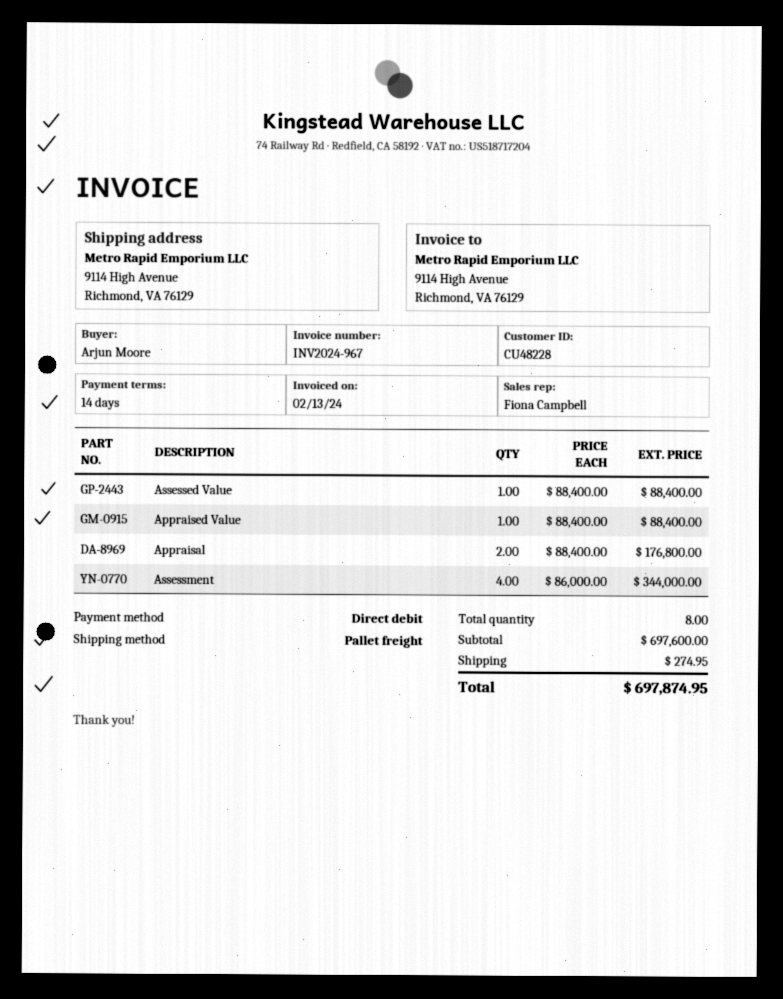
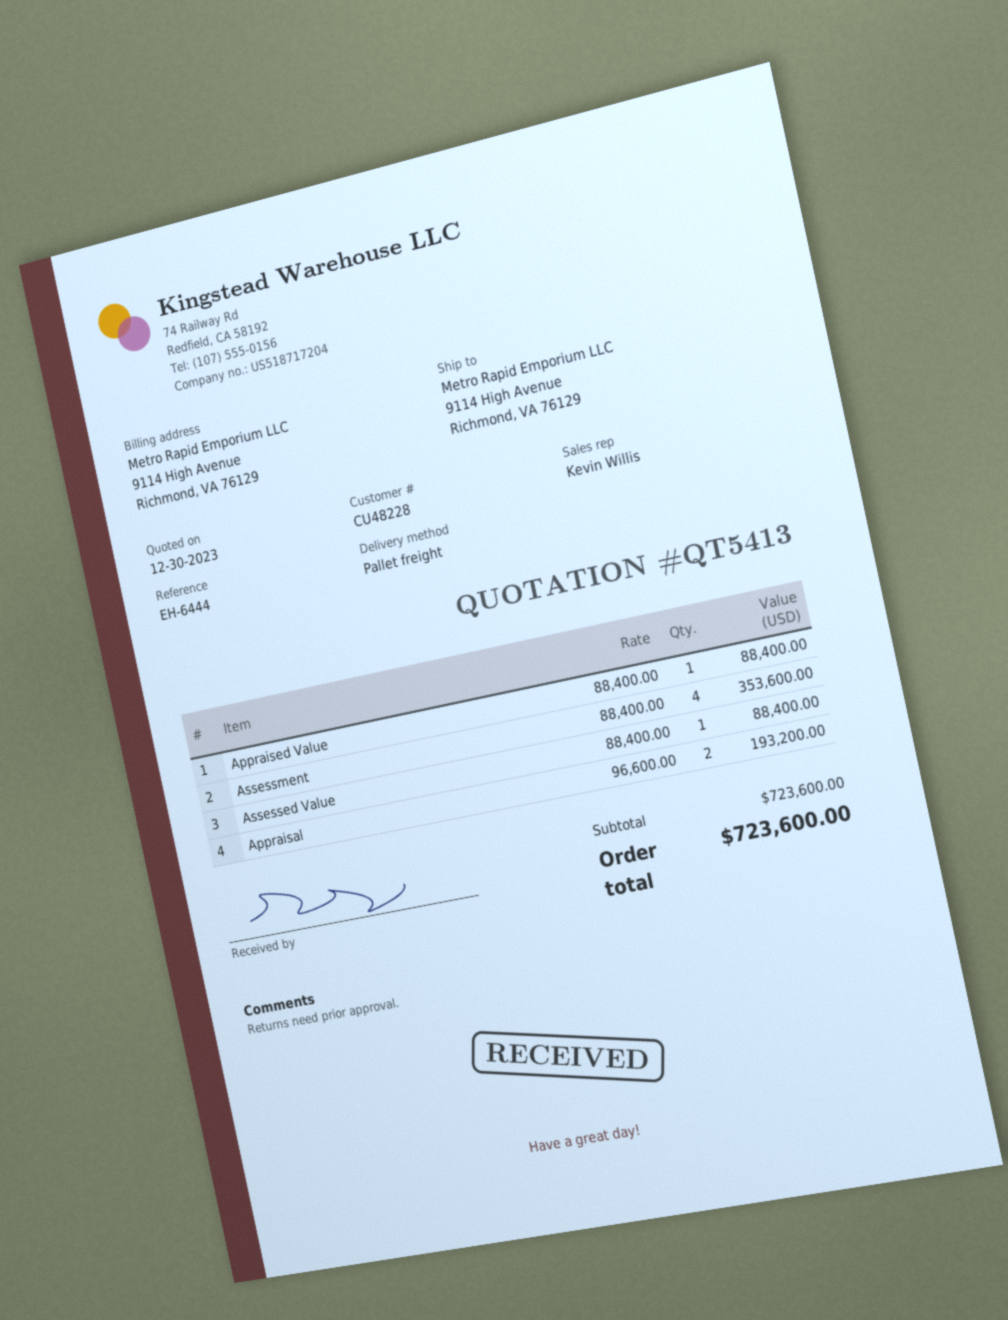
sales rep: Fiona Campbell -> Kevin Willis
Appraisal: 2 x 88400.00 = 176800.00 -> 2 x 96600.00 = 193200.00
Assessment: 4 x 86000.00 = 344000.00 -> 4 x 88400.00 = 353600.00
subtotal: 697600.00 -> 723600.00
shipping: 274.95 -> none
total: 697874.95 -> 723600.00

